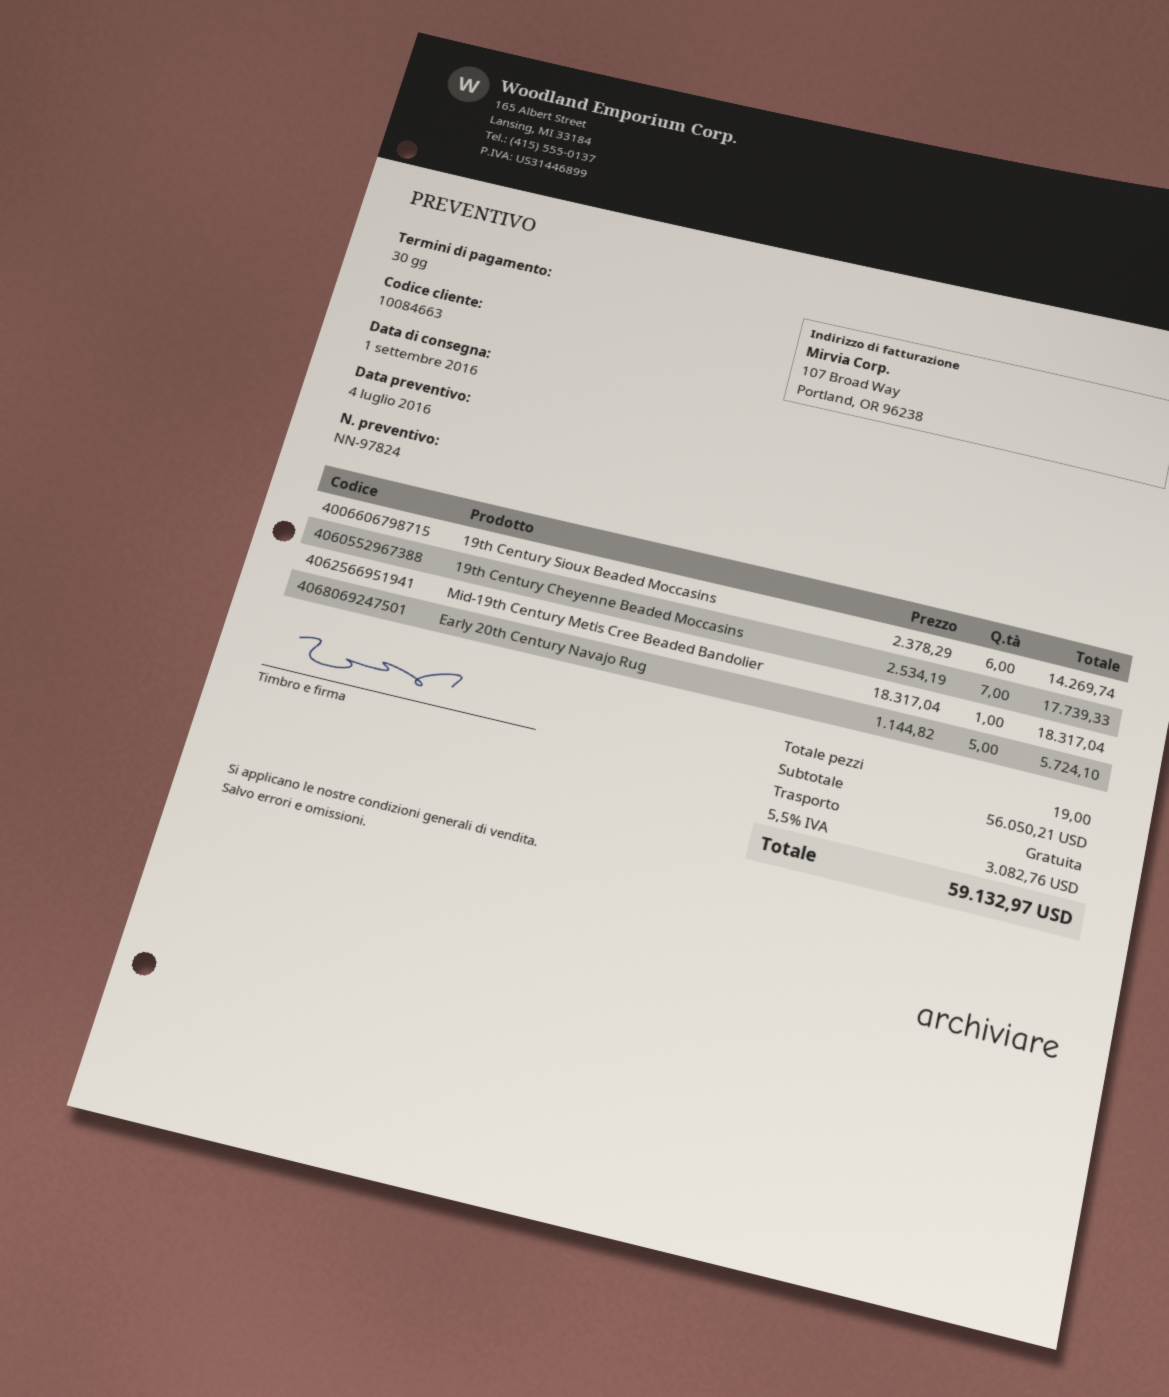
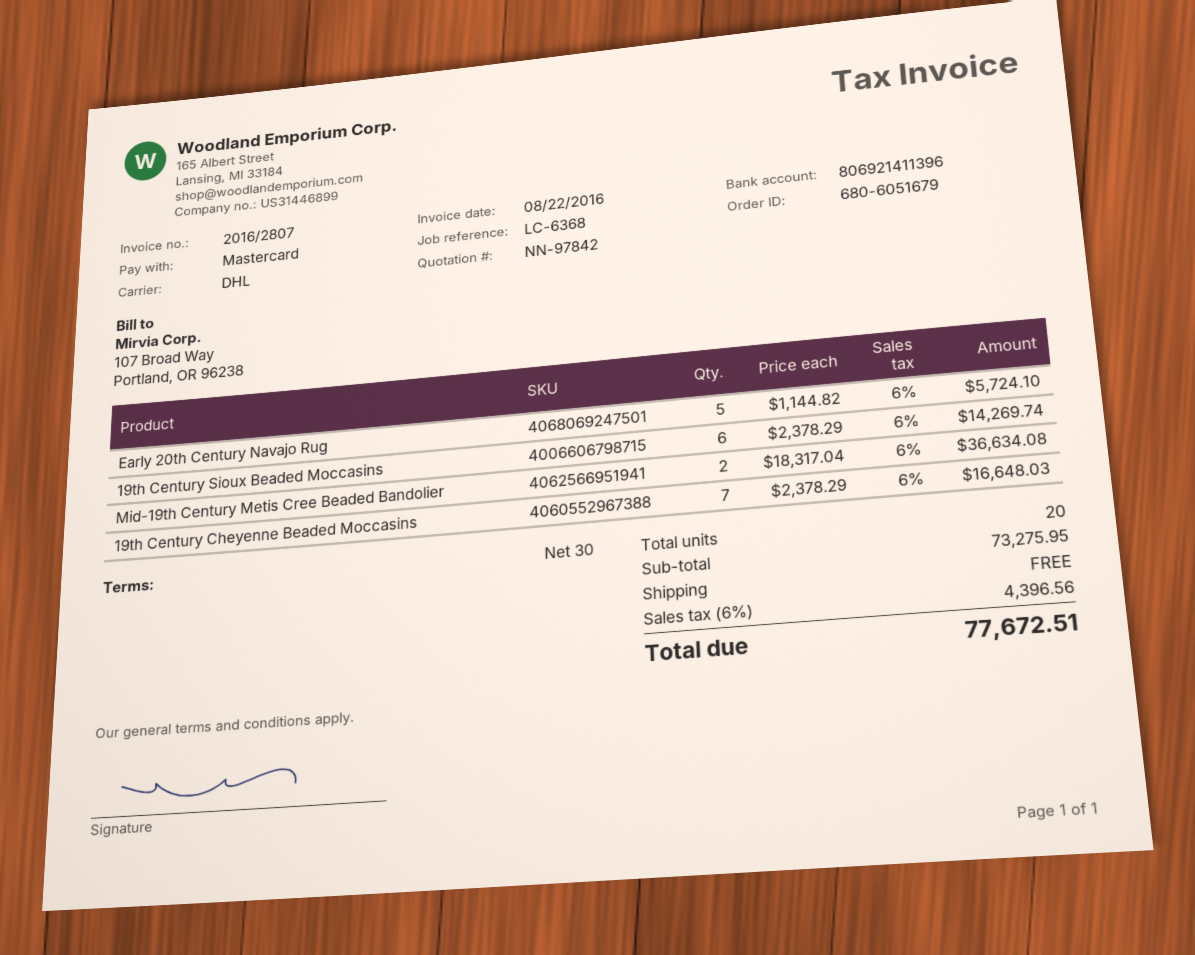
quote number: NN-97824 -> NN-97842
19th Century Cheyenne Beaded Moccasins: 7 x 2534.19 = 17739.33 -> 7 x 2378.29 = 16648.03
Mid-19th Century Metis Cree Beaded Bandolier: 1 x 18317.04 = 18317.04 -> 2 x 18317.04 = 36634.08
total quantity: 19 -> 20
subtotal: 56050.21 -> 73275.95
tax: 5.5% = 3082.76 -> 6% = 4396.56
total: 59132.97 -> 77672.51

